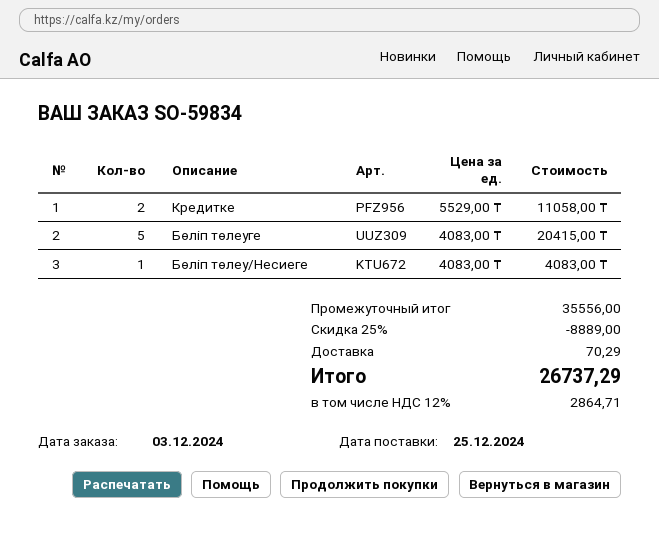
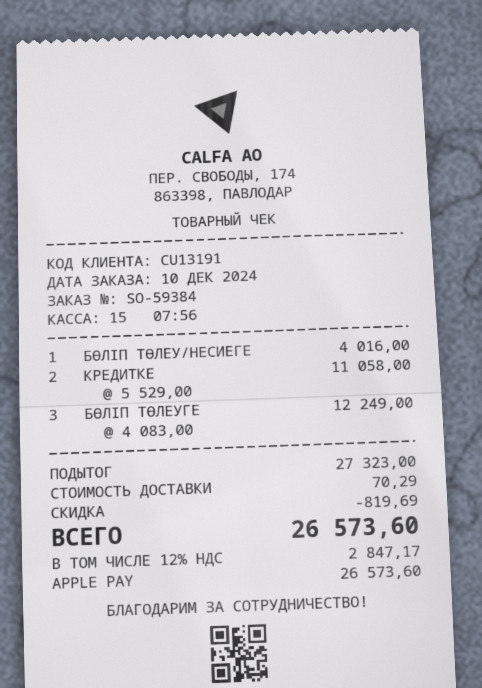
order number: SO-59834 -> SO-59384
order date: 2024-12-03 -> 2024-12-10
Бөліп төлеуге: 5 x 4083.00 = 20415.00 -> 3 x 4083.00 = 12249.00
Бөліп төлеу/Несиеге: 1 x 4083.00 = 4083.00 -> 1 x 4016.00 = 4016.00
subtotal: 35556.00 -> 27323.00
discount: 8889.00 -> 819.69
tax: 12% = 2864.71 -> 12% = 2847.17
total: 26737.29 -> 26573.60

